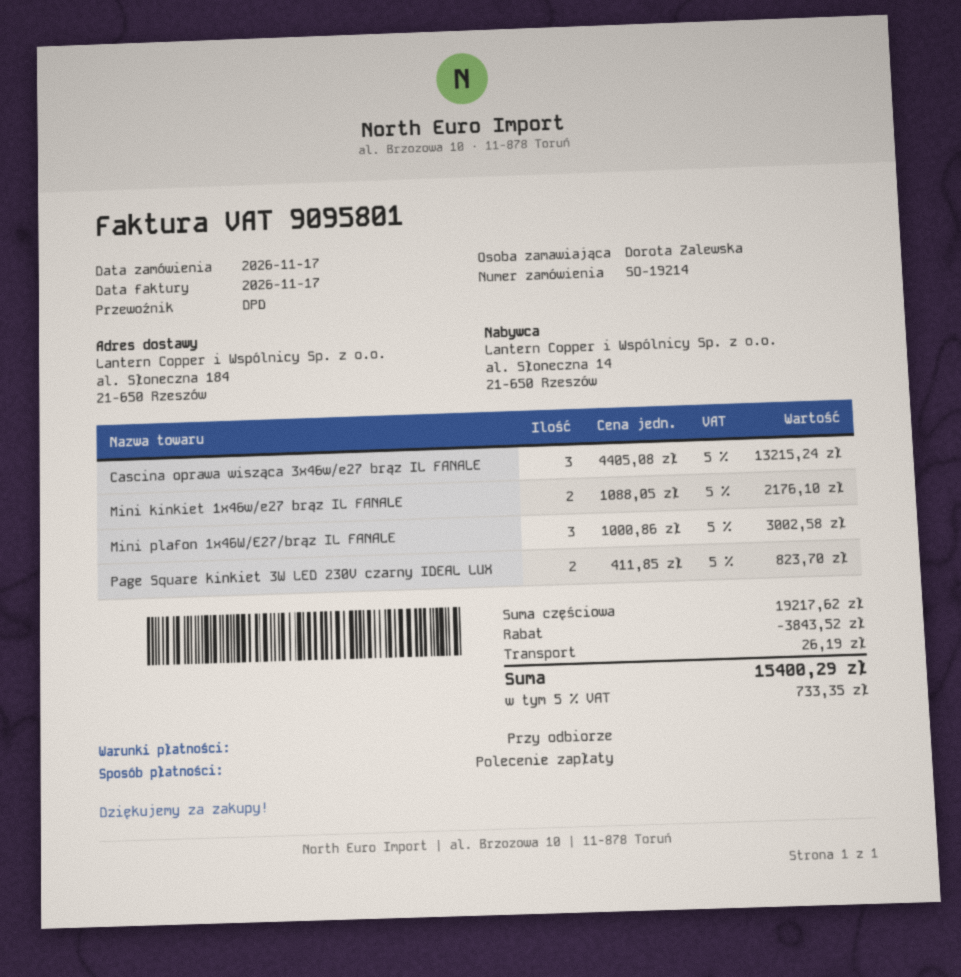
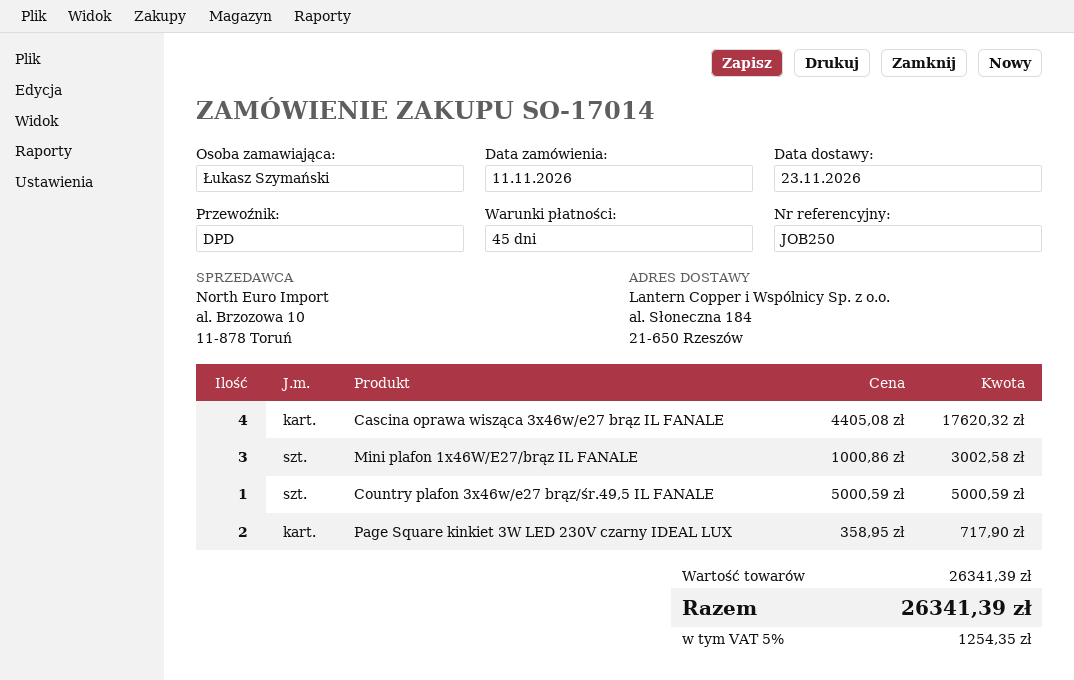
order number: SO-19214 -> SO-17014
order date: 2026-11-17 -> 2026-11-11
payment terms: on receipt -> 45 days
ordered by: Dorota Zalewska -> Łukasz Szymański
Cascina oprawa wisząca 3x46w/e27 brąz IL FANALE: 3 x 4405.08 = 13215.24 -> 4 x 4405.08 = 17620.32
Mini kinkiet 1x46w/e27 brąz IL FANALE: 2 x 1088.05 = 2176.10 -> none
Page Square kinkiet 3W LED 230V czarny IDEAL LUX: 2 x 411.85 = 823.70 -> 2 x 358.95 = 717.90
Country plafon 3x46w/e27 brąz/śr.49,5 IL FANALE: none -> 1 x 5000.59 = 5000.59
subtotal: 19217.62 -> 26341.39
discount: 3843.52 -> none
shipping: 26.19 -> none
tax: 5% = 733.35 -> 5% = 1254.35
total: 15400.29 -> 26341.39

